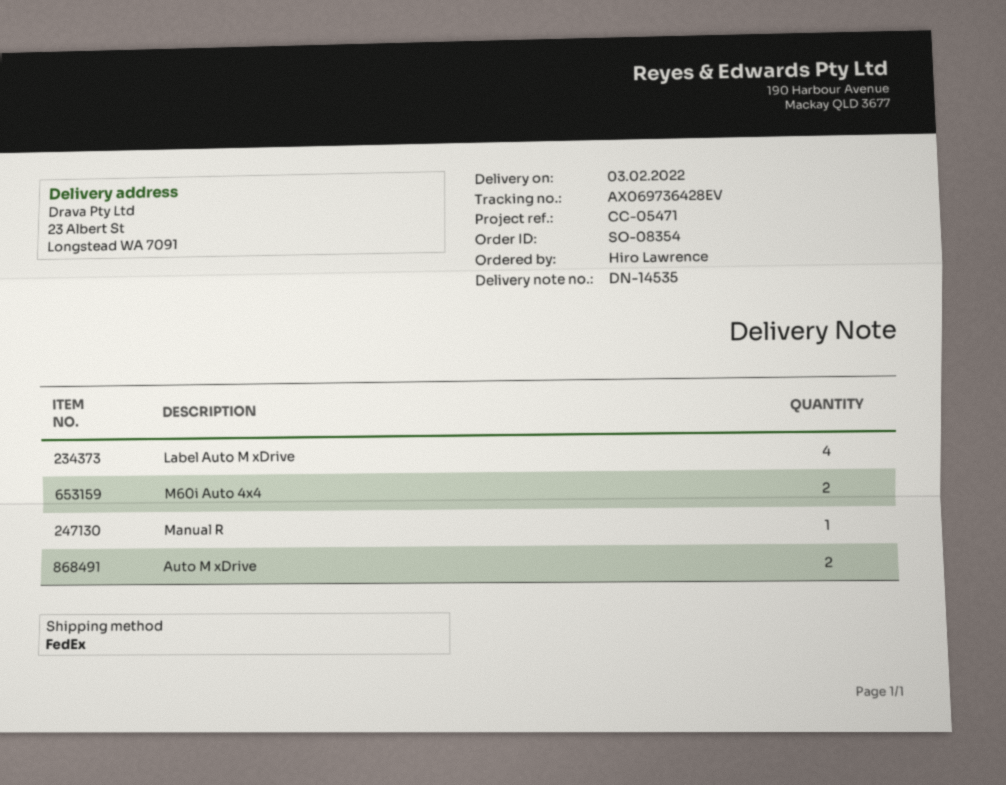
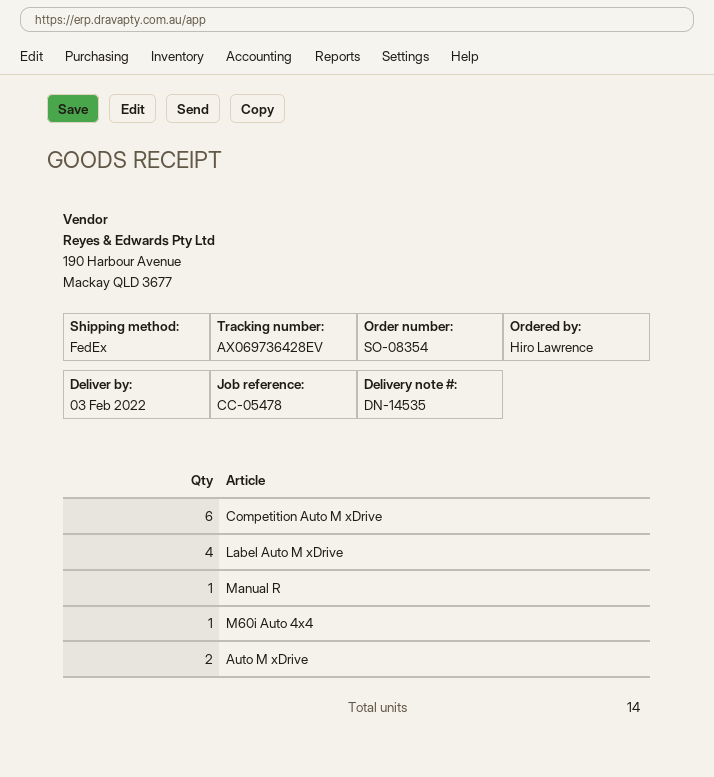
reference: CC-05471 -> CC-05478
M60i Auto 4x4: 2 -> 1
Competition Auto M xDrive: none -> 6

